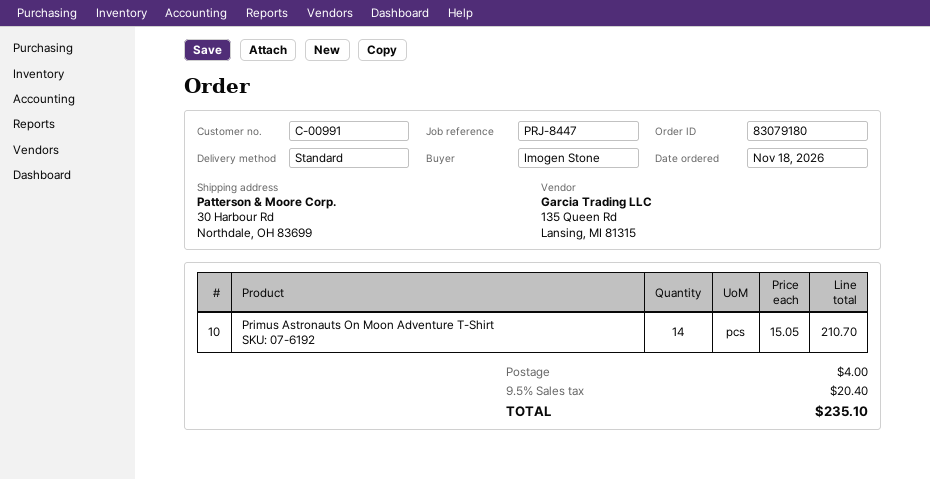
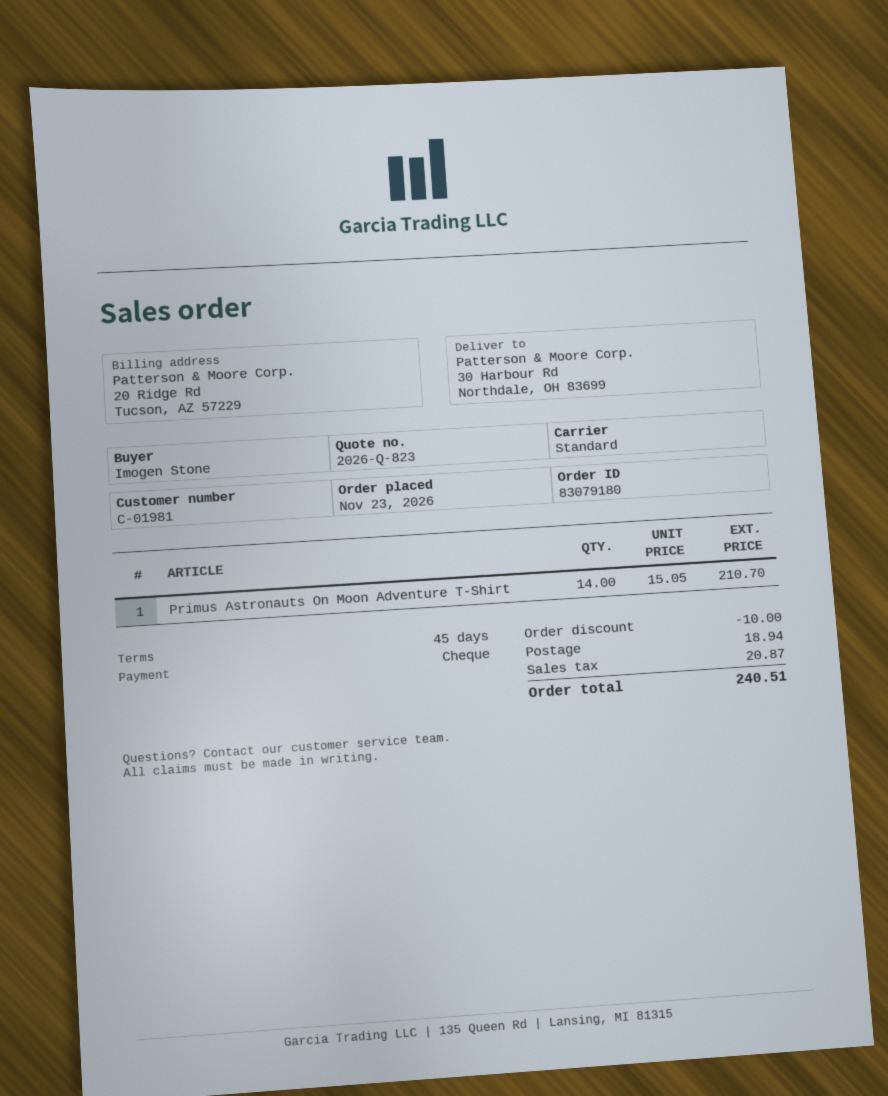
order date: 2026-11-18 -> 2026-11-23
customer number: C-00991 -> C-01981
discount: none -> 10.00
shipping: 4.00 -> 18.94
tax: 20.40 -> 20.87
total: 235.10 -> 240.51

